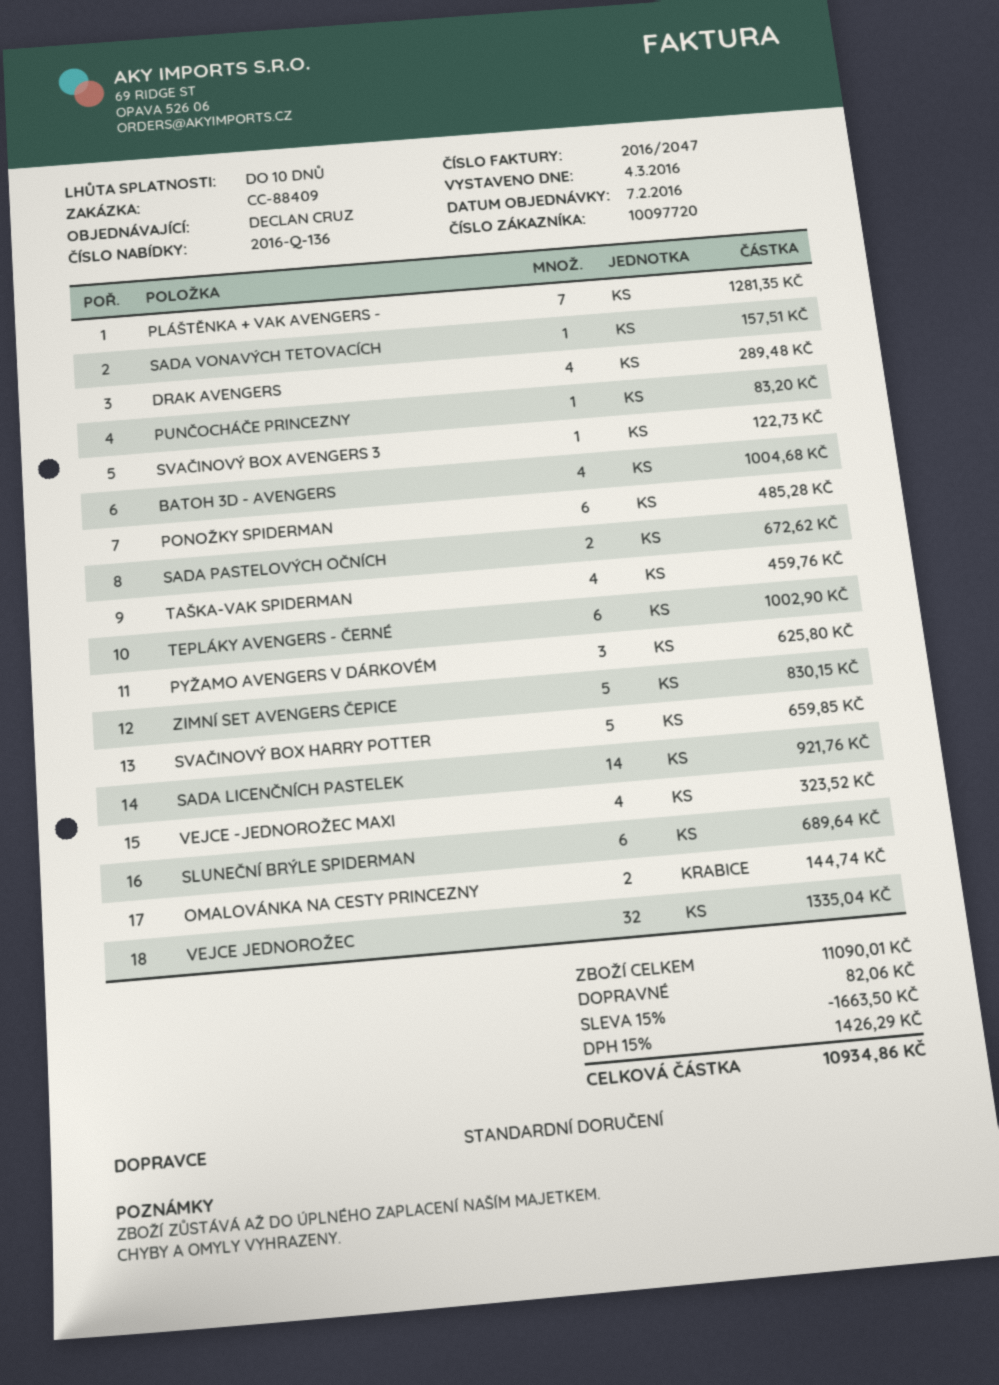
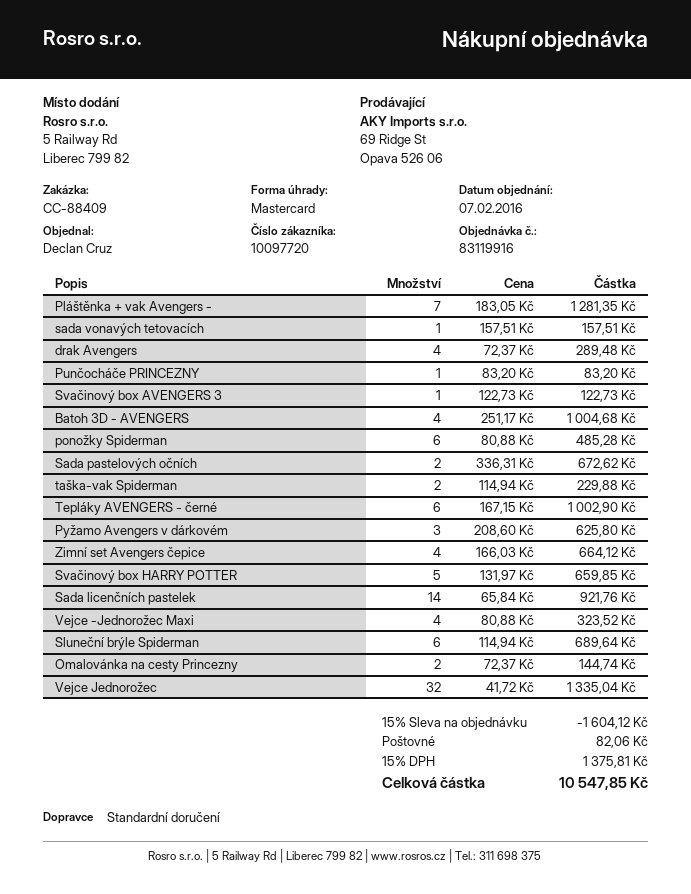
TAŠKA-VAK SPIDERMAN: 4 for 459.76 -> 2 for 229.88
ZIMNÍ SET AVENGERS ČEPICE: 5 for 830.15 -> 4 for 664.12
discount: 15% = 1663.50 -> 15% = 1604.12
tax: 15% = 1426.29 -> 15% = 1375.81
total: 10934.86 -> 10547.85

